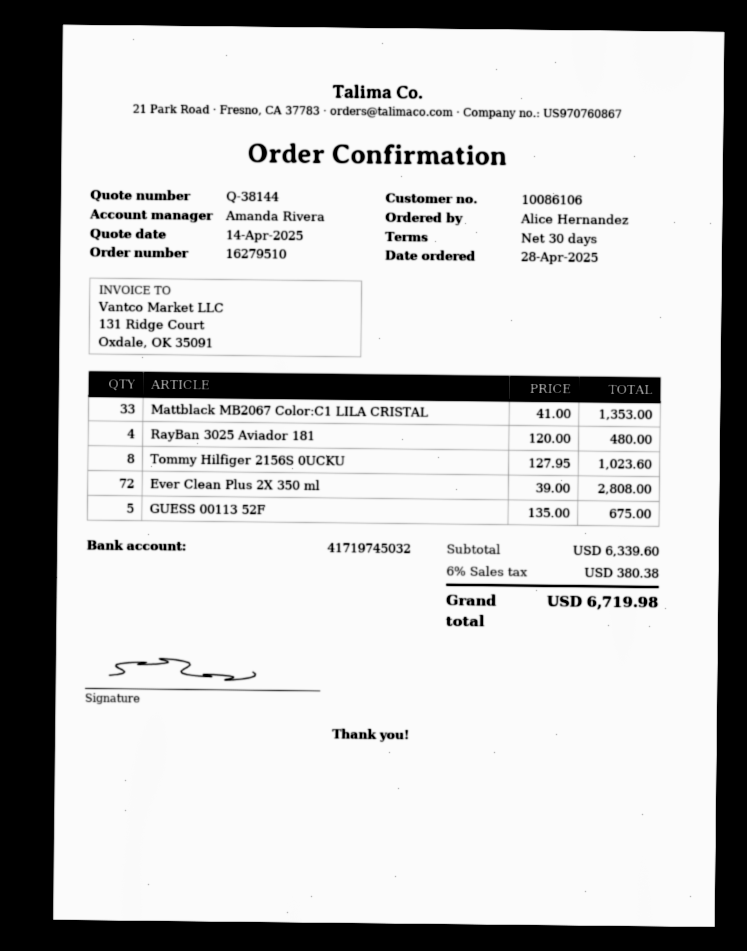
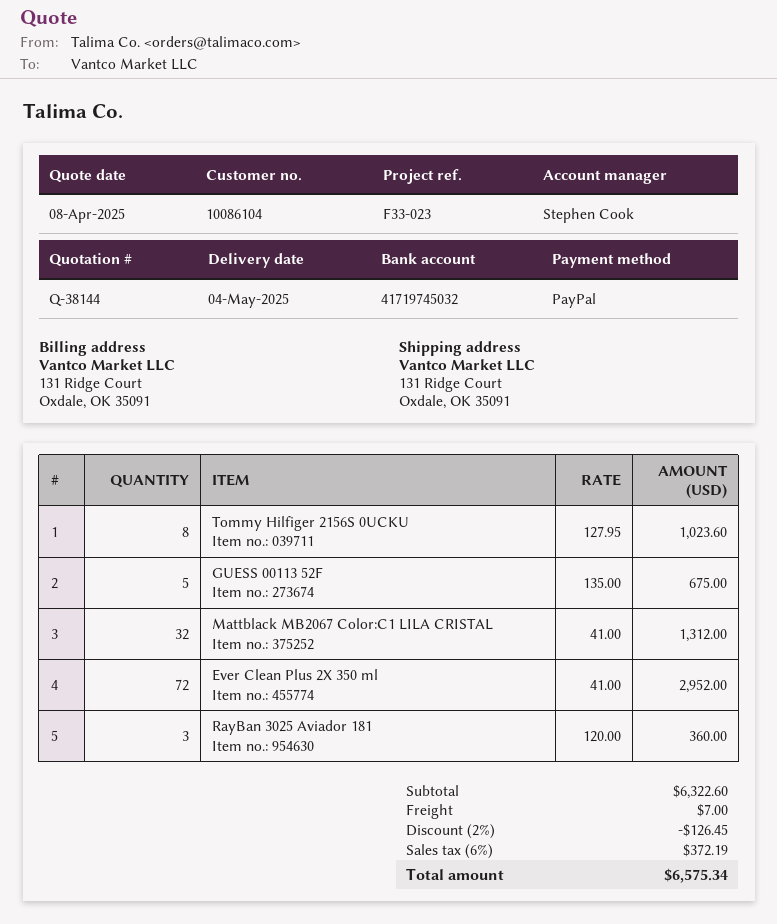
quote date: 2025-04-14 -> 2025-04-08
customer number: 10086106 -> 10086104
sales rep: Amanda Rivera -> Stephen Cook
Mattblack MB2067 Color:C1 LILA CRISTAL: 33 x 41.00 = 1353.00 -> 32 x 41.00 = 1312.00
RayBan 3025 Aviador 181: 4 x 120.00 = 480.00 -> 3 x 120.00 = 360.00
Ever Clean Plus 2X 350 ml: 72 x 39.00 = 2808.00 -> 72 x 41.00 = 2952.00
subtotal: 6339.60 -> 6322.60
discount: none -> 2% = 126.45
shipping: none -> 7.00
tax: 6% = 380.38 -> 6% = 372.19
total: 6719.98 -> 6575.34

